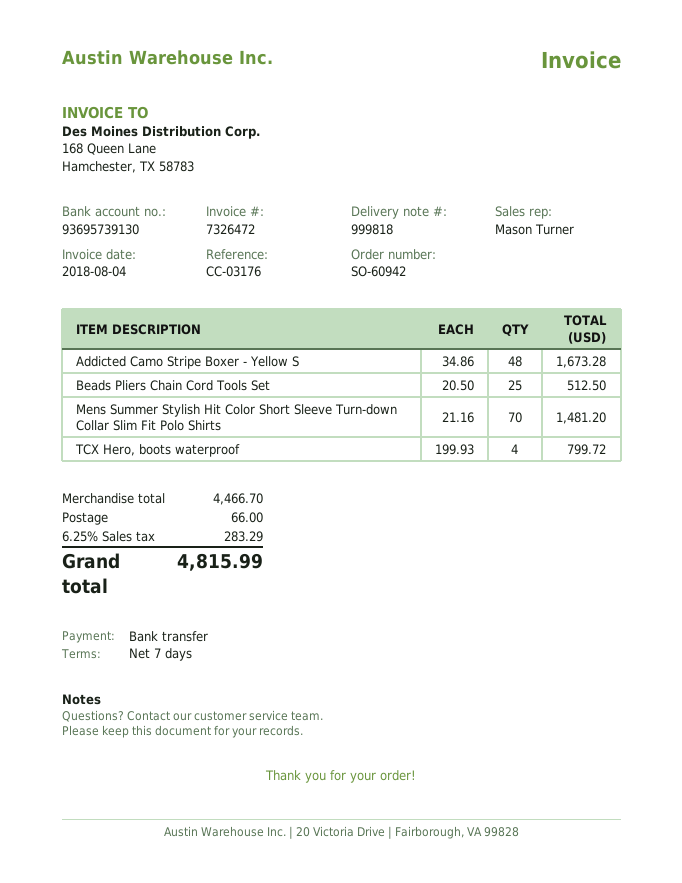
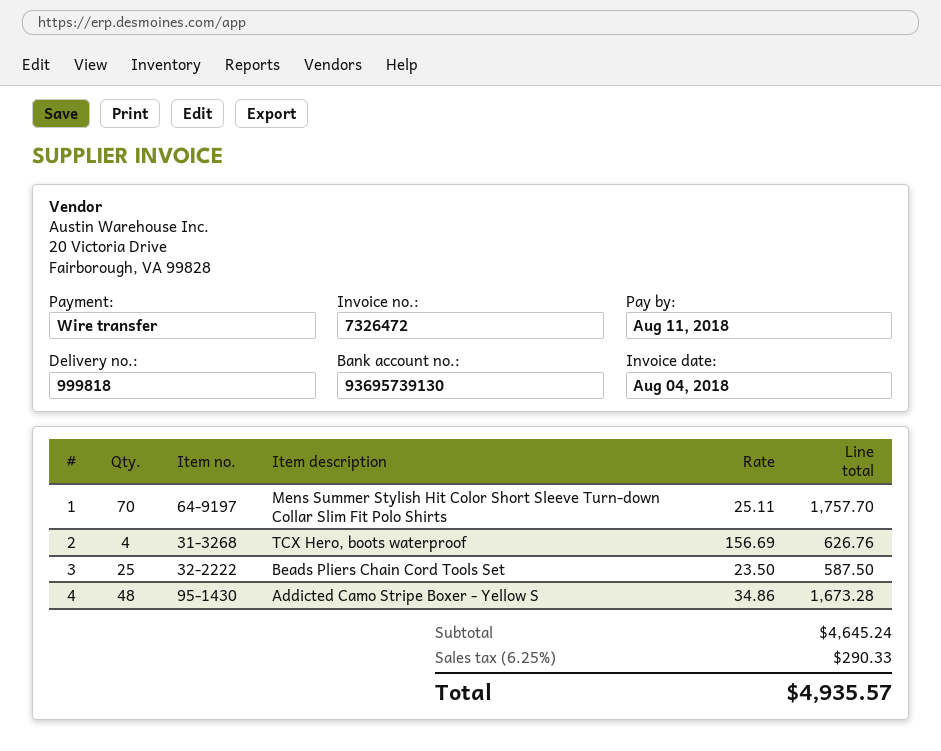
Beads Pliers Chain Cord Tools Set: 25 x 20.50 = 512.50 -> 25 x 23.50 = 587.50
Mens Summer Stylish Hit Color Short Sleeve Turn-down Collar Slim Fit Polo Shirts: 70 x 21.16 = 1481.20 -> 70 x 25.11 = 1757.70
TCX Hero, boots waterproof: 4 x 199.93 = 799.72 -> 4 x 156.69 = 626.76
subtotal: 4466.70 -> 4645.24
shipping: 66.00 -> none
tax: 6.25% = 283.29 -> 6.25% = 290.33
total: 4815.99 -> 4935.57

